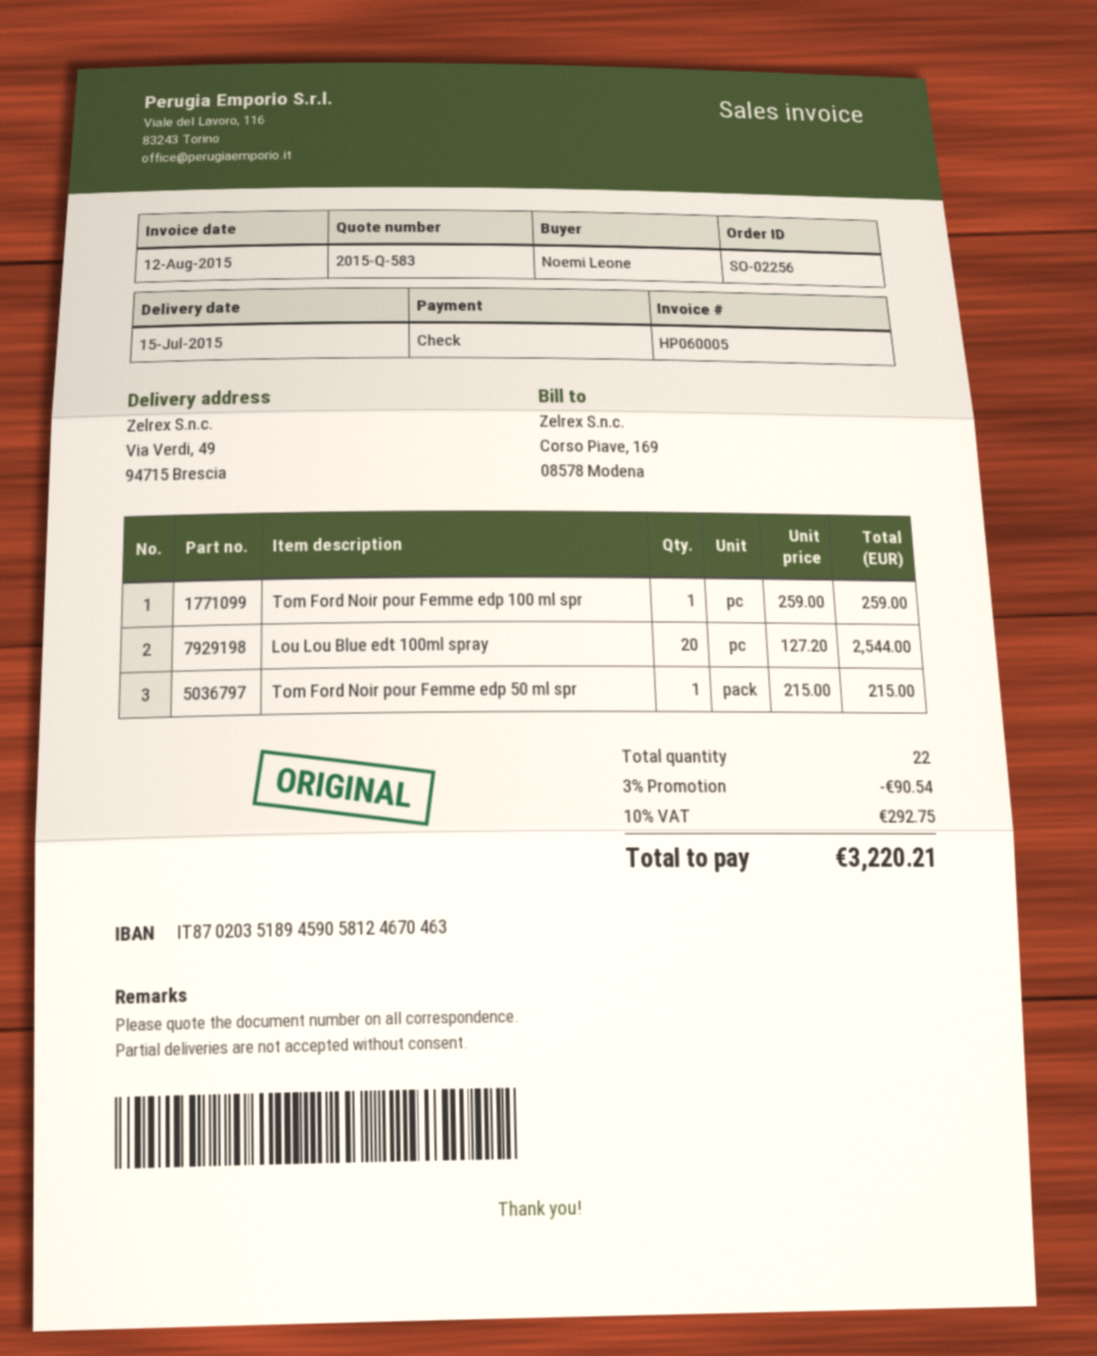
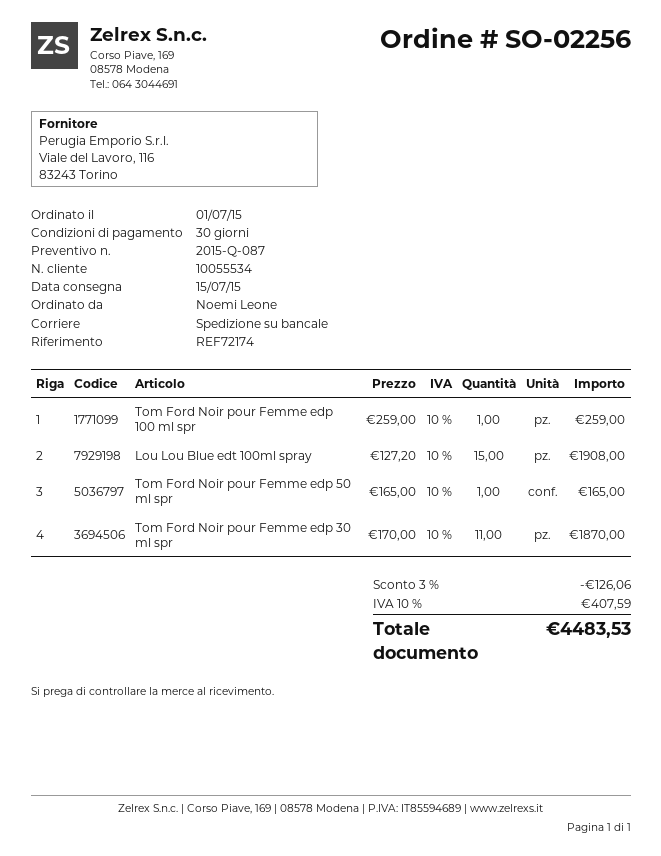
quote number: 2015-Q-583 -> 2015-Q-087
Lou Lou Blue edt 100ml spray: 20 x 127.20 = 2544.00 -> 15 x 127.20 = 1908.00
Tom Ford Noir pour Femme edp 50 ml spr: 1 x 215.00 = 215.00 -> 1 x 165.00 = 165.00
Tom Ford Noir pour Femme edp 30 ml spr: none -> 11 x 170.00 = 1870.00
discount: 3% = 90.54 -> 3% = 126.06
tax: 10% = 292.75 -> 10% = 407.59
total: 3220.21 -> 4483.53

